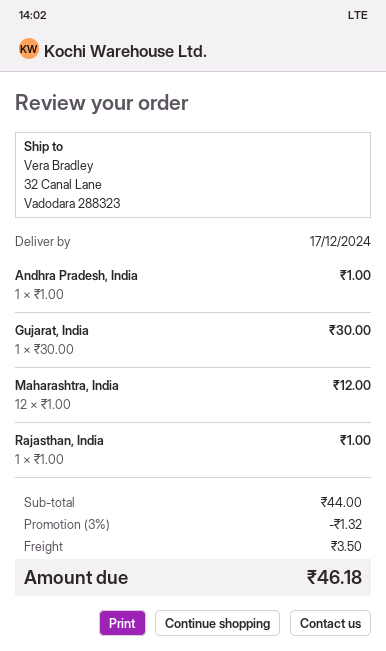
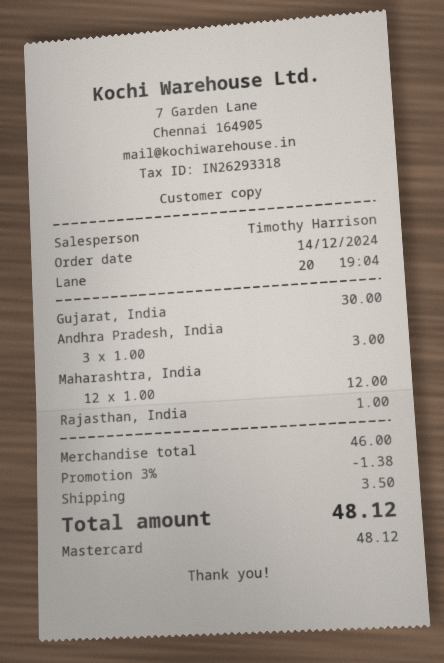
Andhra Pradesh, India: 1 x 1.00 = 1.00 -> 3 x 1.00 = 3.00
subtotal: 44.00 -> 46.00
discount: 3% = 1.32 -> 3% = 1.38
total: 46.18 -> 48.12

